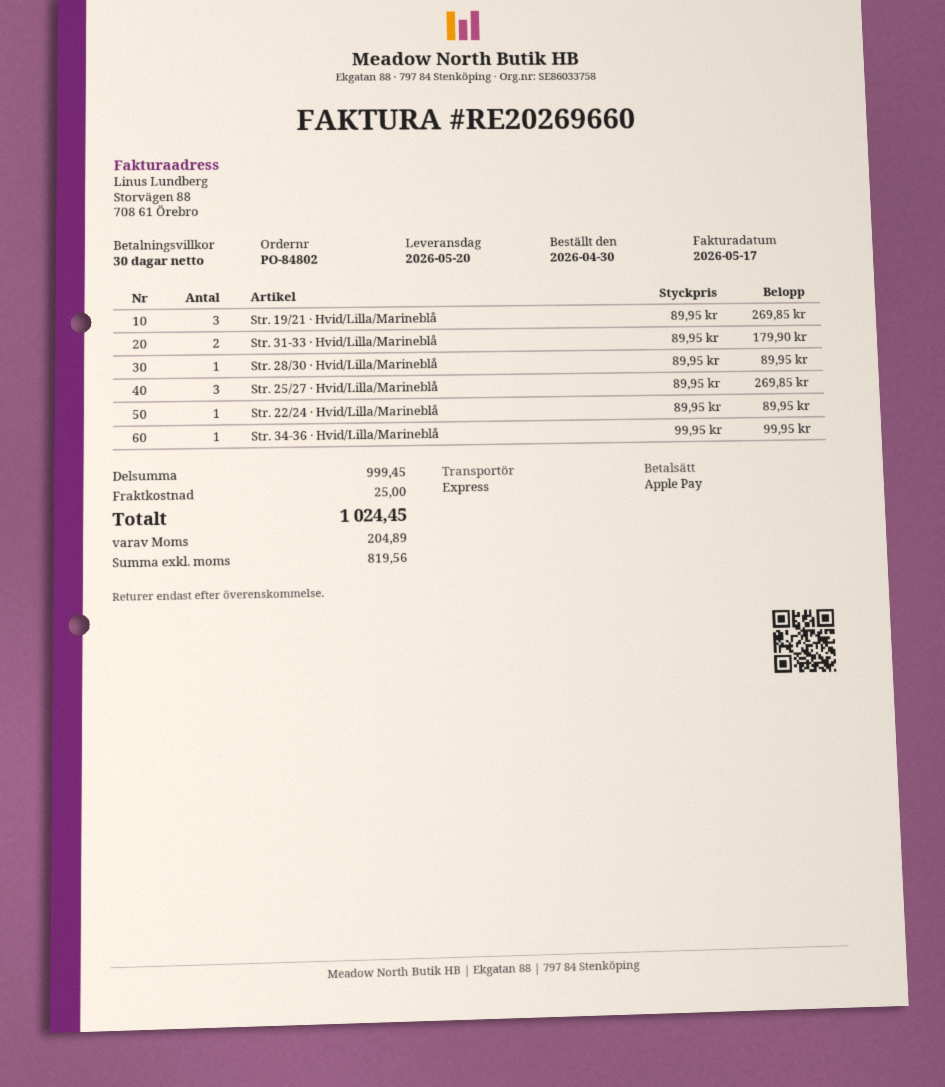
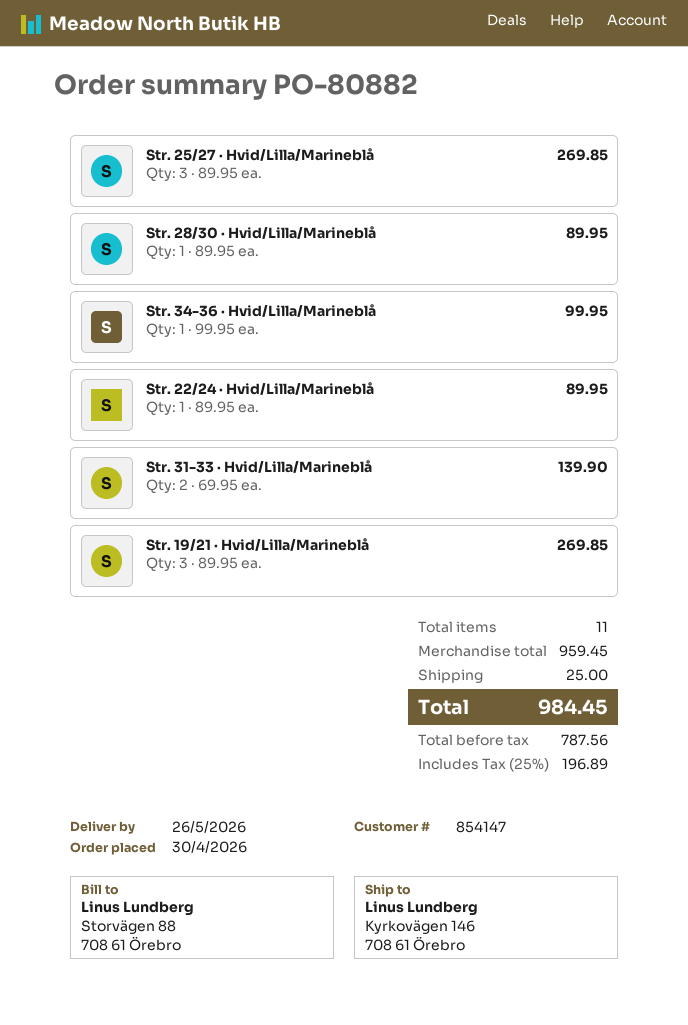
order number: PO-84802 -> PO-80882
delivery date: 2026-05-20 -> 2026-05-26
Str. 31-33 · Hvid/Lilla/Marineblå: 2 x 89.95 = 179.90 -> 2 x 69.95 = 139.90
subtotal: 999.45 -> 959.45
net: 819.56 -> 787.56
tax: 204.89 -> 196.89
total: 1024.45 -> 984.45

